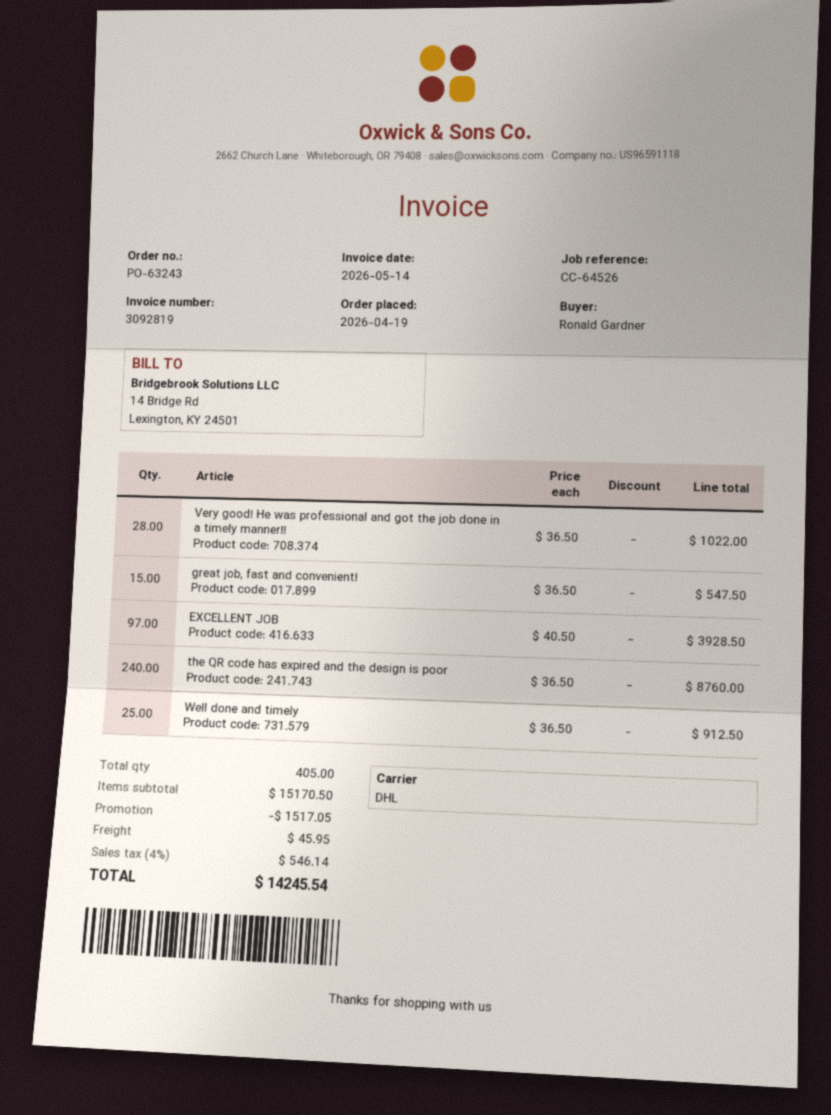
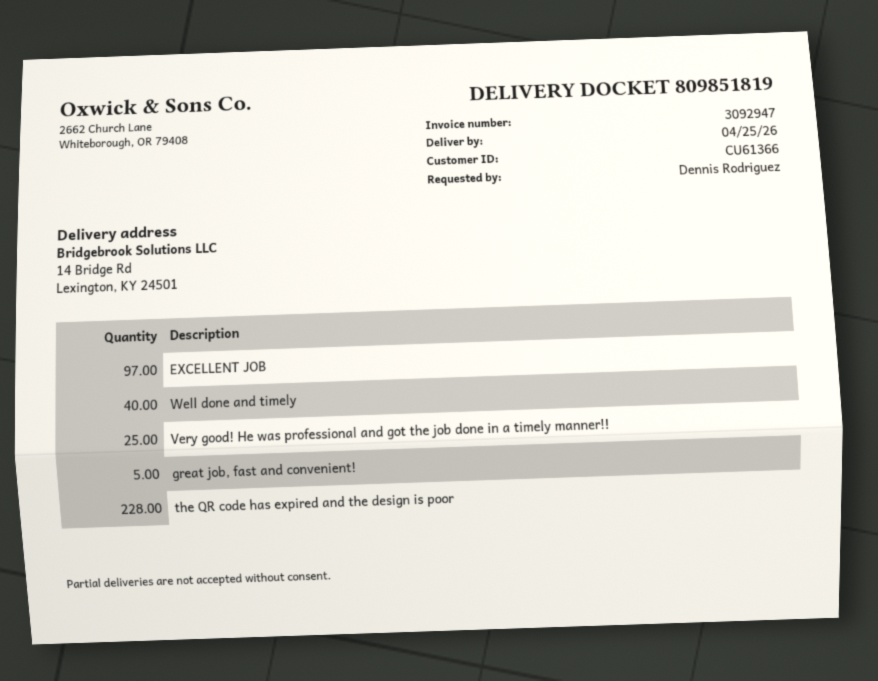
invoice number: 3092819 -> 3092947
ordered by: Ronald Gardner -> Dennis Rodriguez
Very good! He was professional and got the job done in a timely manner!!: 28 -> 25
great job, fast and convenient!: 15 -> 5
the QR code has expired and the design is poor: 240 -> 228
Well done and timely: 25 -> 40

